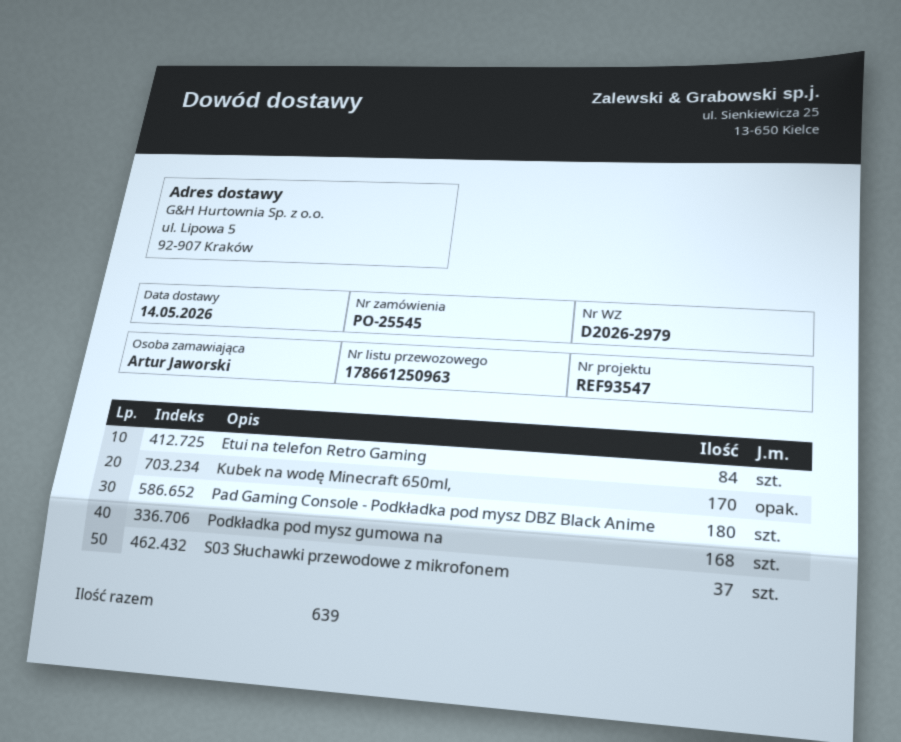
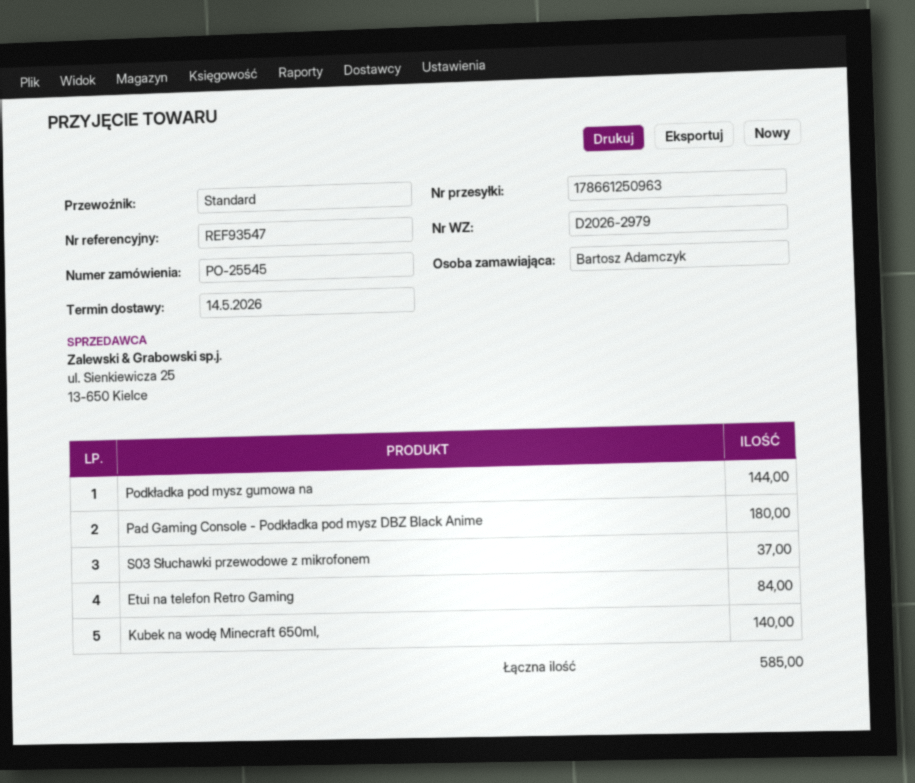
ordered by: Artur Jaworski -> Bartosz Adamczyk
Kubek na wodę Minecraft 650ml,: 170 -> 140
Podkładka pod mysz gumowa na: 168 -> 144
total quantity: 639 -> 585

